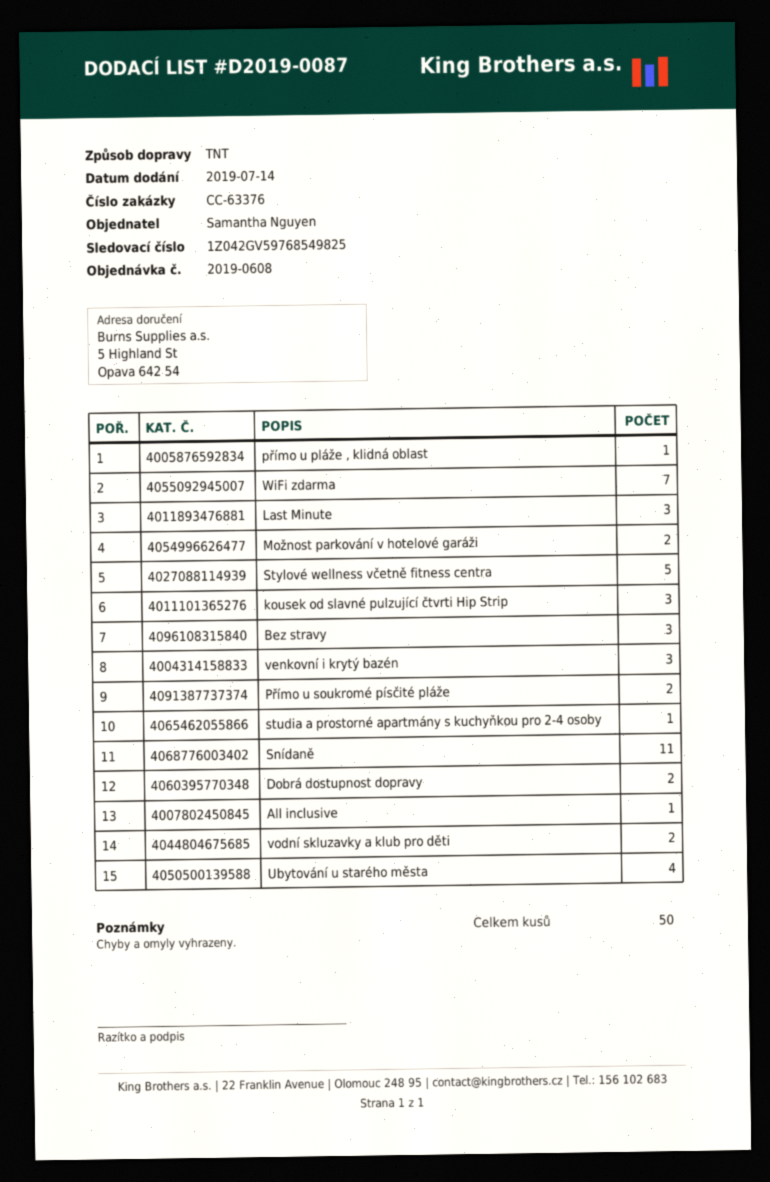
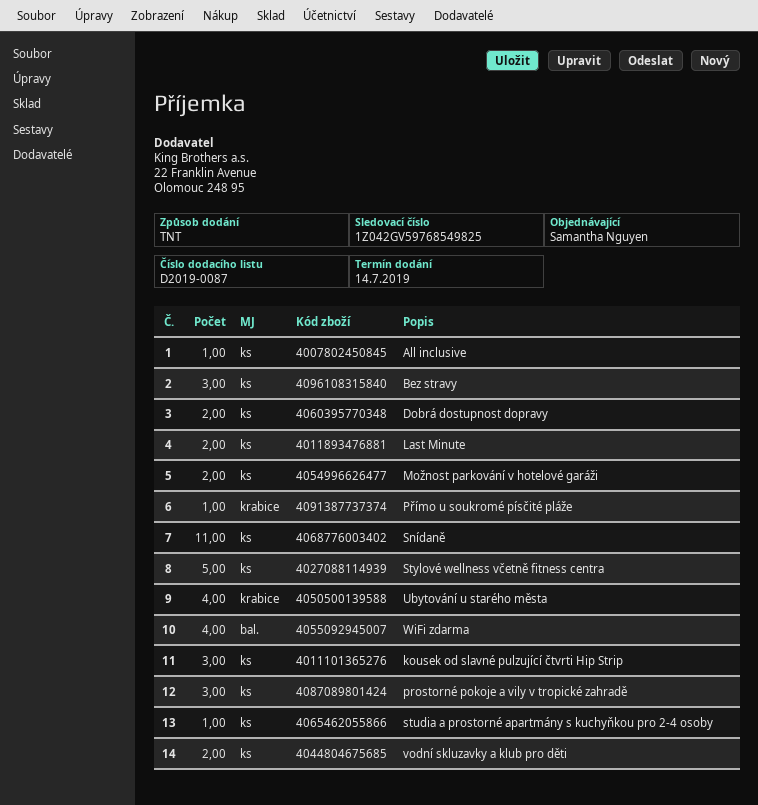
přímo u pláže , klidná oblast: 1 -> none
WiFi zdarma: 7 -> 4
Last Minute: 3 -> 2
venkovní i krytý bazén: 3 -> none
Přímo u soukromé písčité pláže: 2 -> 1
prostorné pokoje a vily v tropické zahradě: none -> 3

